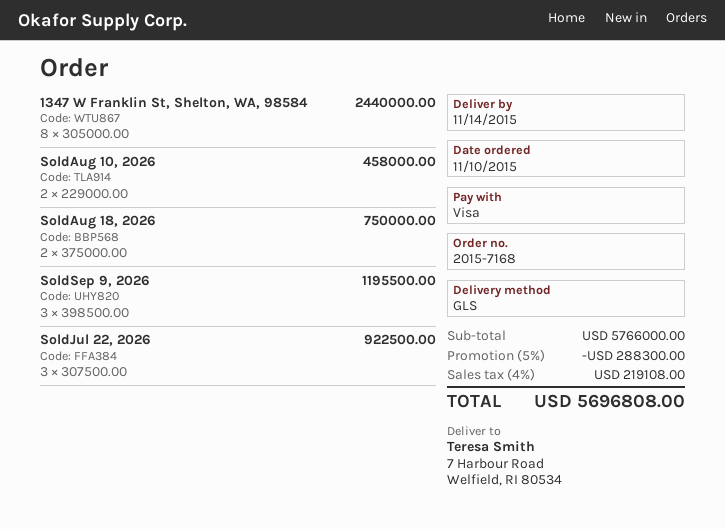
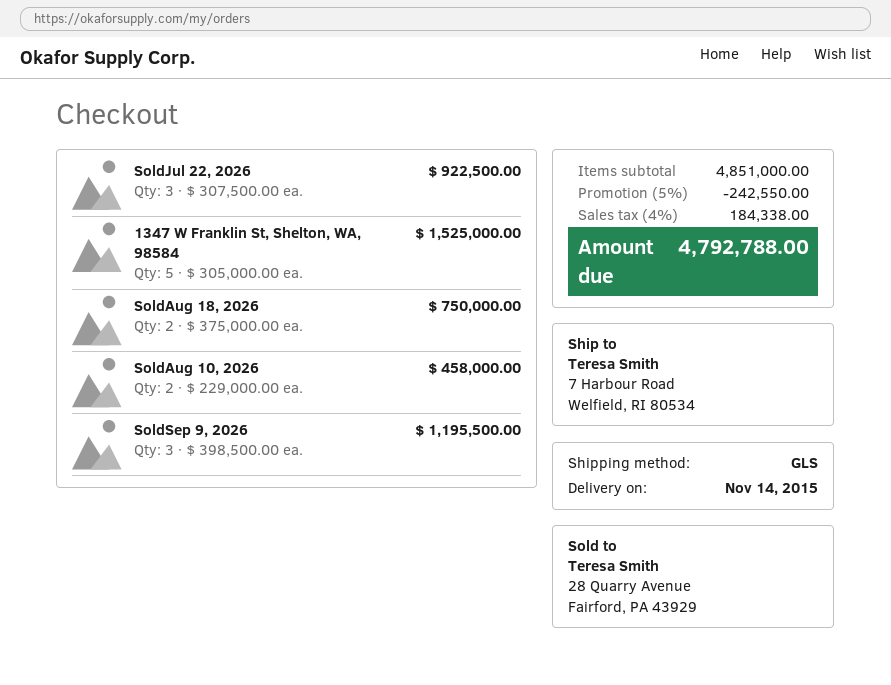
1347 W Franklin St, Shelton, WA, 98584: 8 x 305000.00 = 2440000.00 -> 5 x 305000.00 = 1525000.00
subtotal: 5766000.00 -> 4851000.00
discount: 5% = 288300.00 -> 5% = 242550.00
tax: 4% = 219108.00 -> 4% = 184338.00
total: 5696808.00 -> 4792788.00

